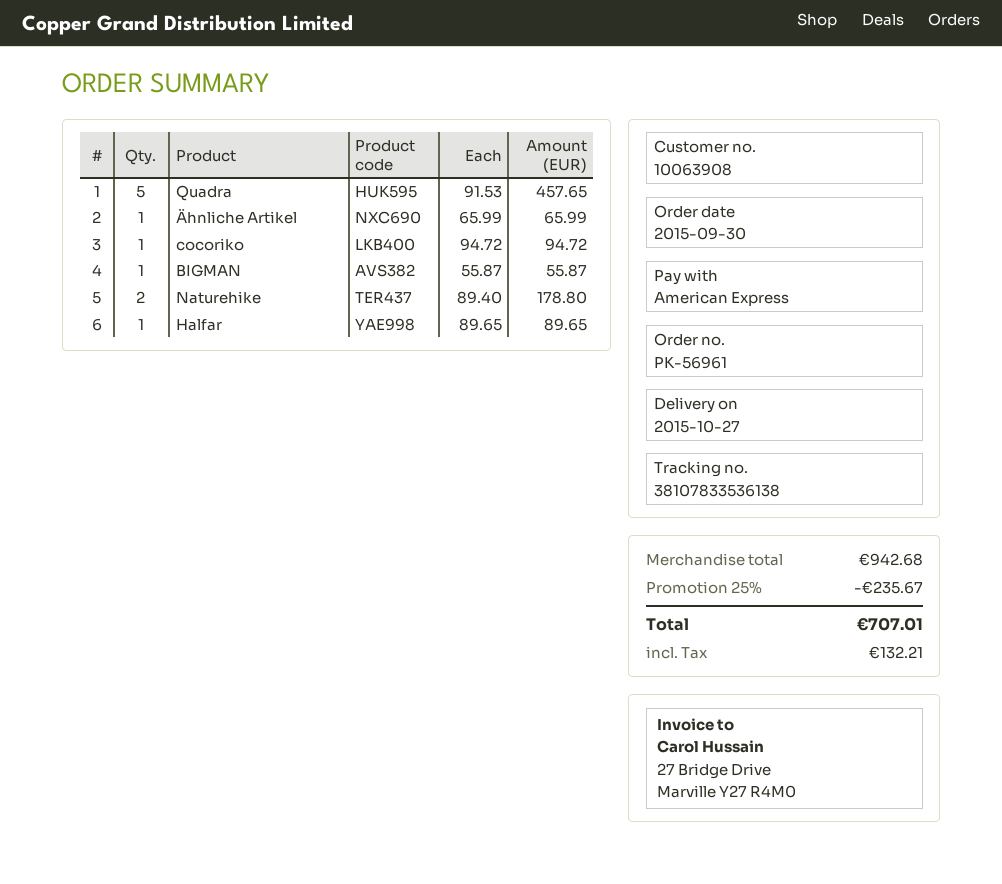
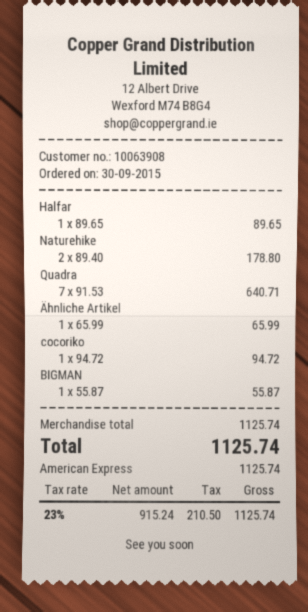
Quadra: 5 x 91.53 = 457.65 -> 7 x 91.53 = 640.71
subtotal: 942.68 -> 1125.74
discount: 25% = 235.67 -> none
tax: 132.21 -> 210.50
total: 707.01 -> 1125.74

